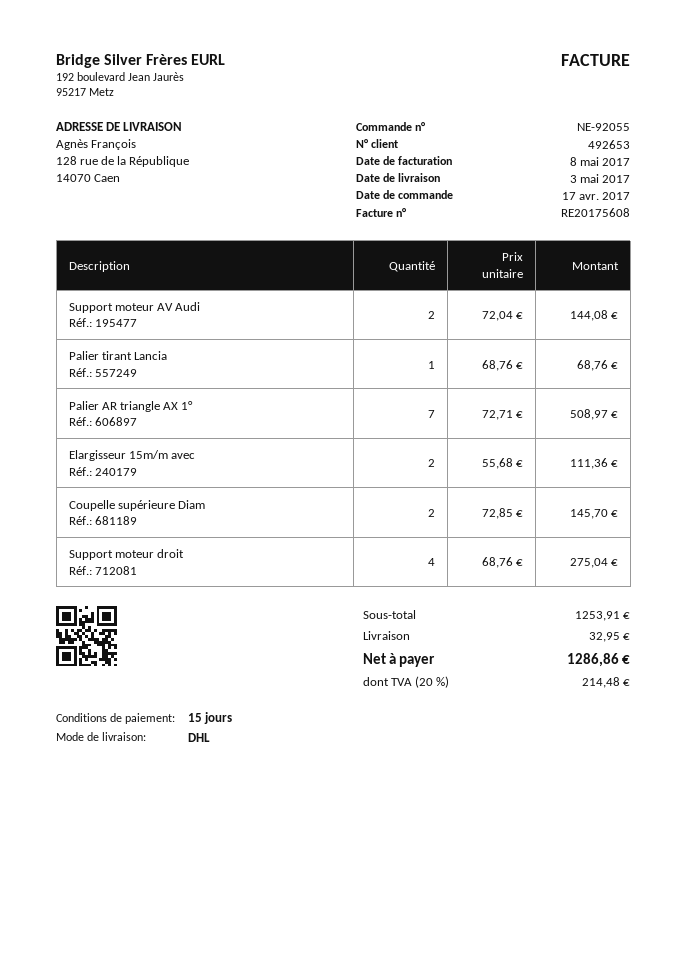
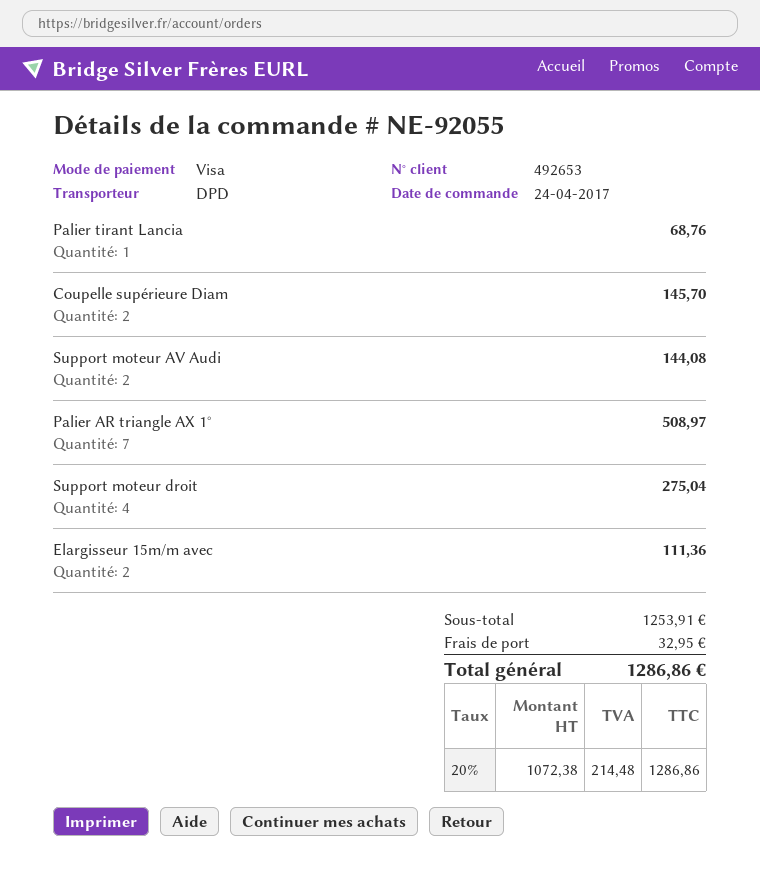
order date: 2017-04-17 -> 2017-04-24
shipping method: DHL -> DPD

